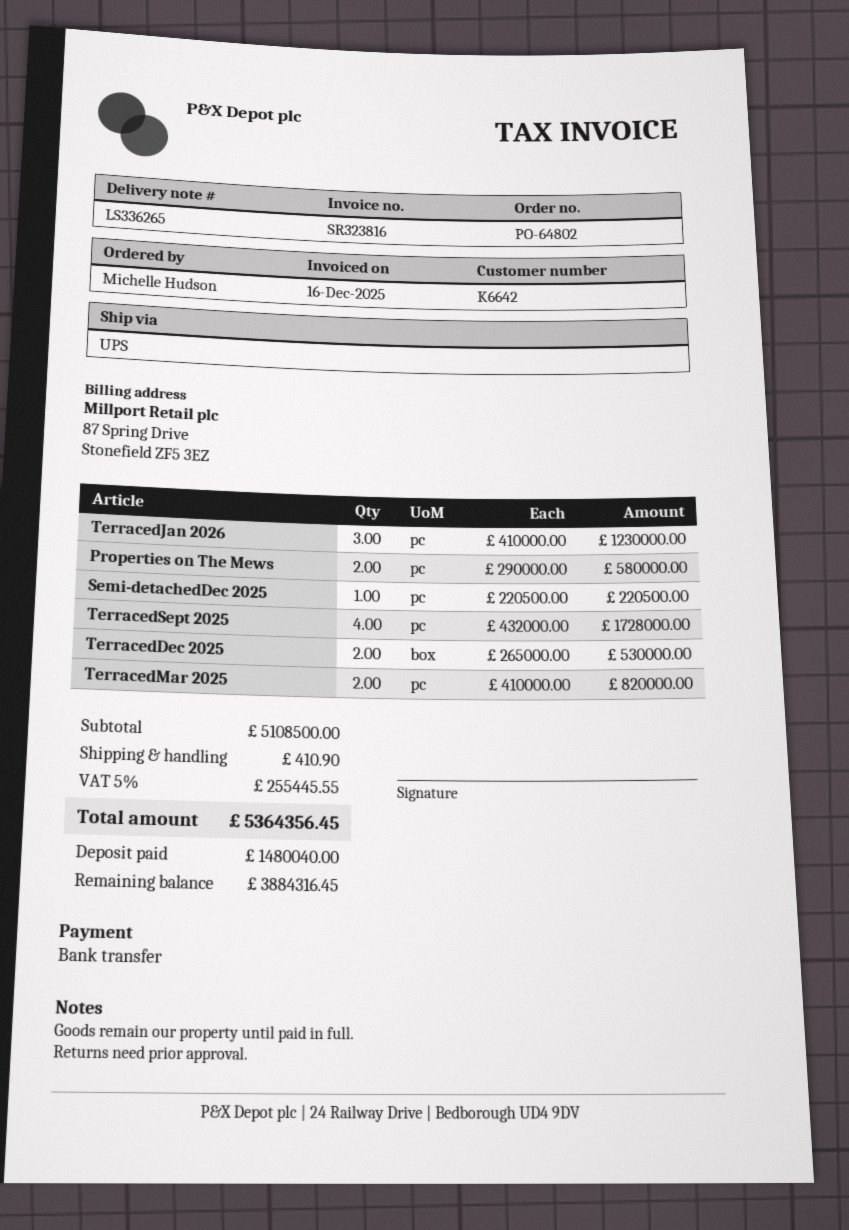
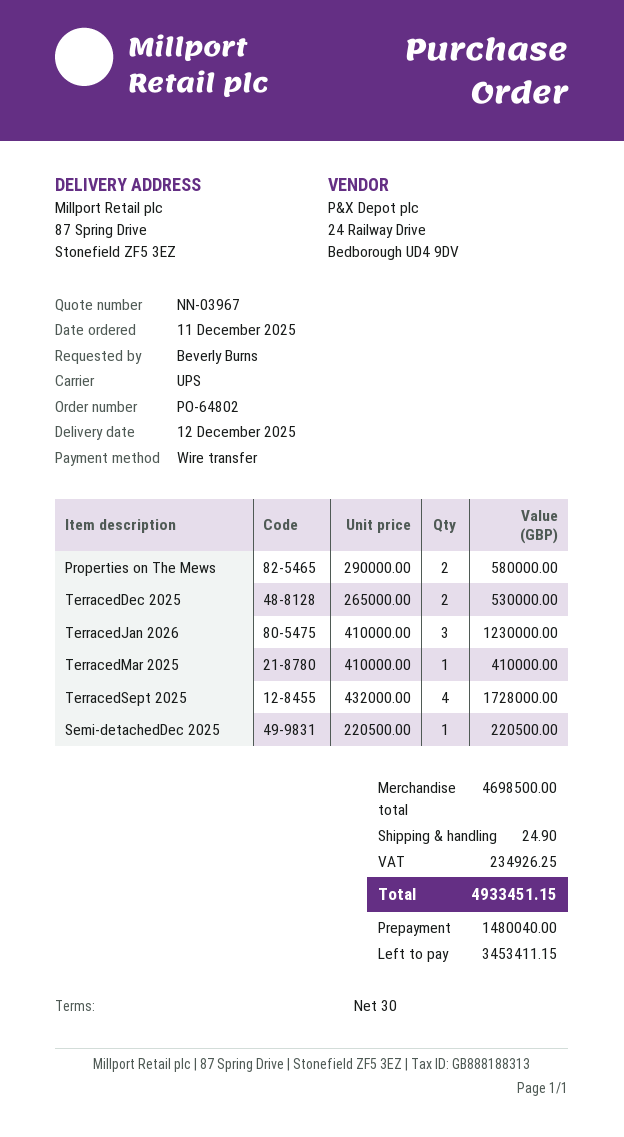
ordered by: Michelle Hudson -> Beverly Burns
TerracedMar 2025: 2 x 410000.00 = 820000.00 -> 1 x 410000.00 = 410000.00
subtotal: 5108500.00 -> 4698500.00
shipping: 410.90 -> 24.90
tax: 255445.55 -> 234926.25
total: 5364356.45 -> 4933451.15
balance: 3884316.45 -> 3453411.15

